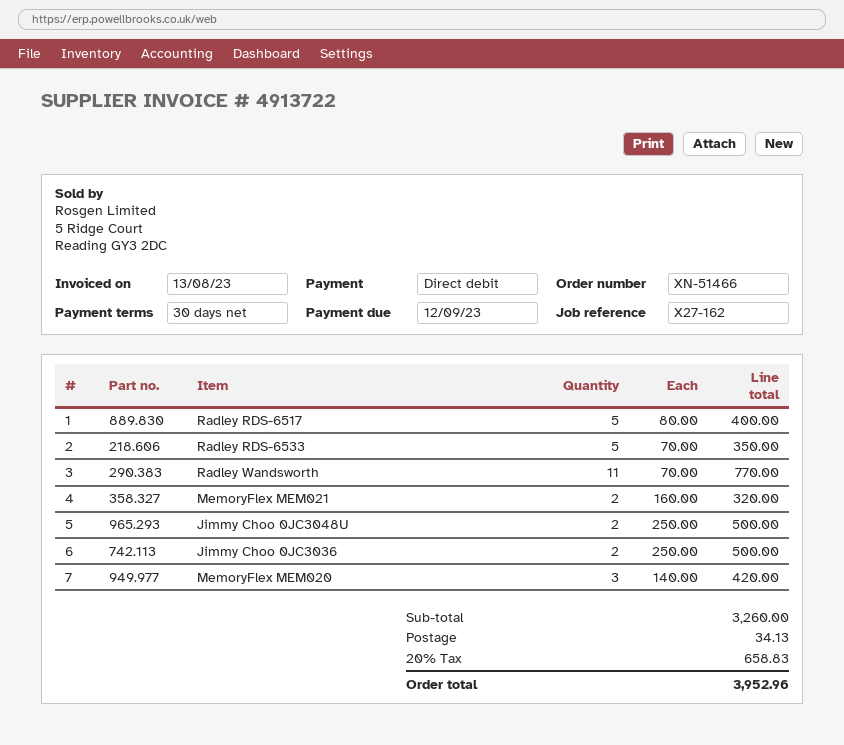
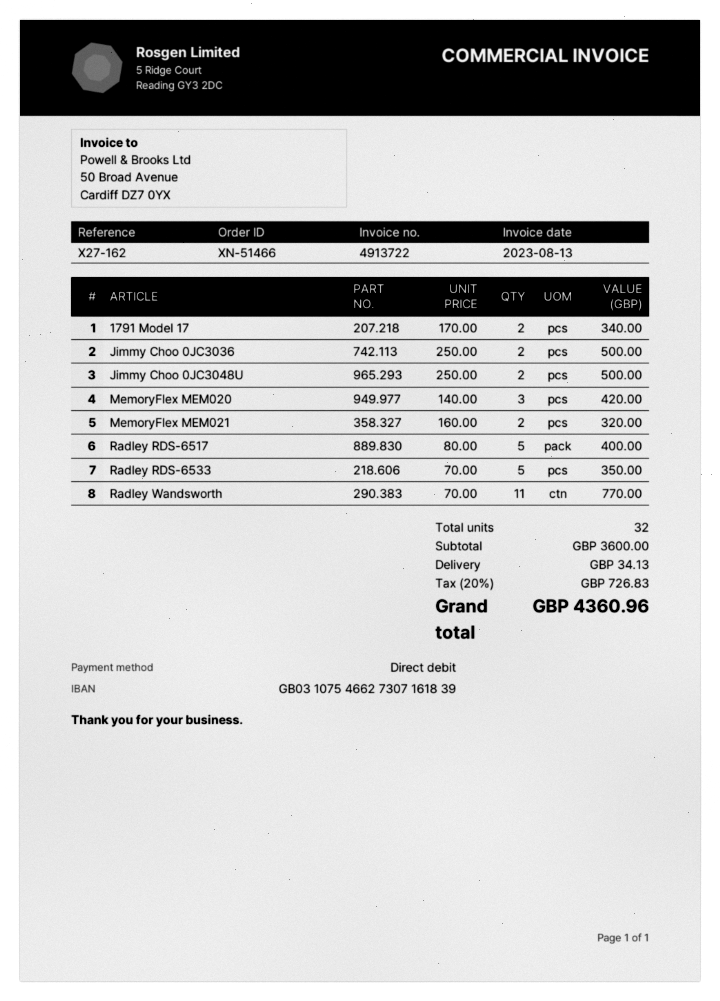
1791 Model 17: none -> 2 x 170.00 = 340.00
subtotal: 3260.00 -> 3600.00
tax: 20% = 658.83 -> 20% = 726.83
total: 3952.96 -> 4360.96

